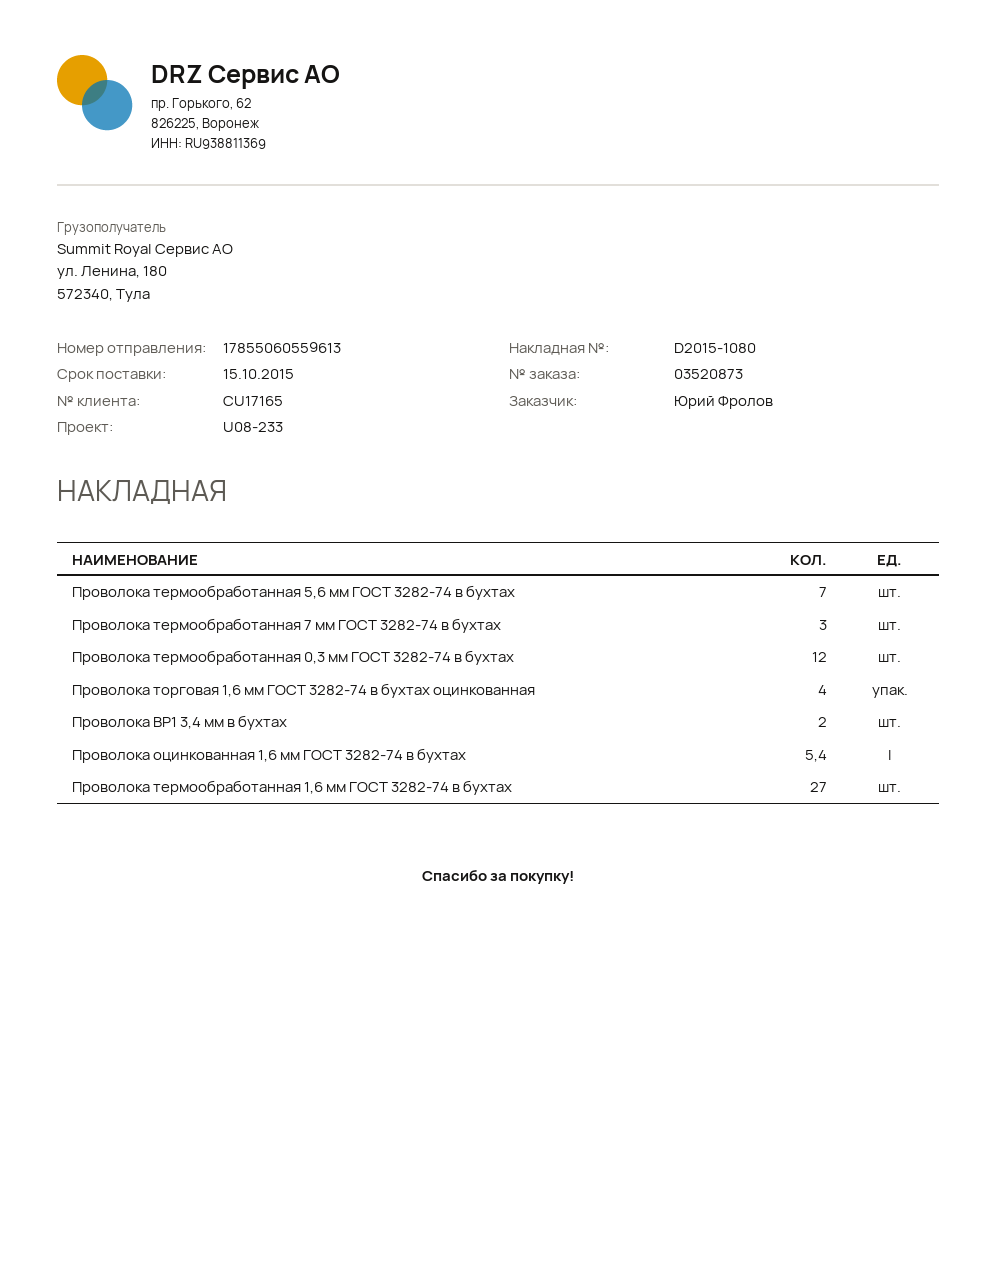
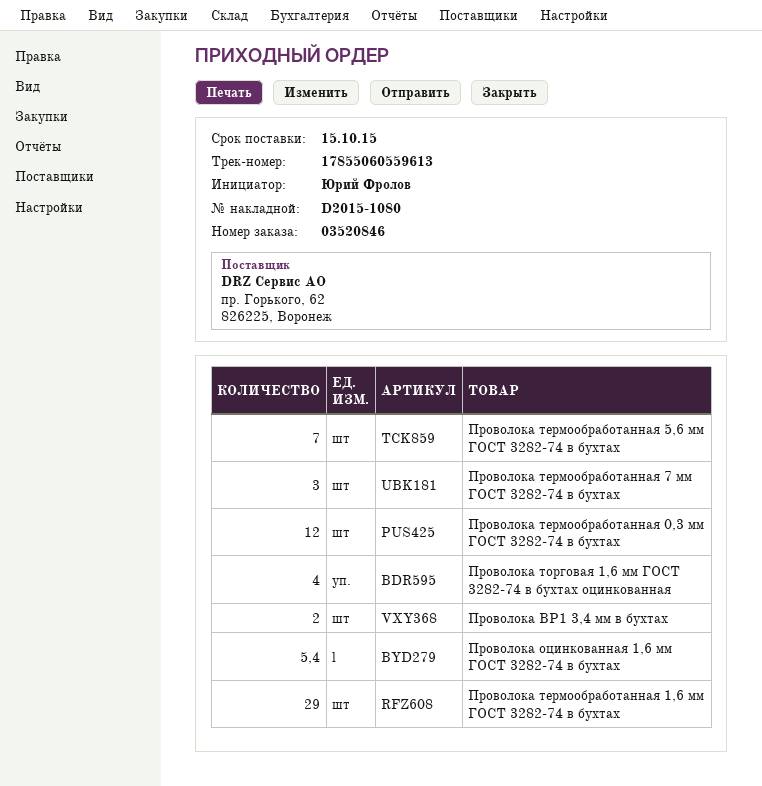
order number: 03520873 -> 03520846
Проволока термообработанная 1,6 мм ГОСТ 3282-74 в бухтах: 27 -> 29

